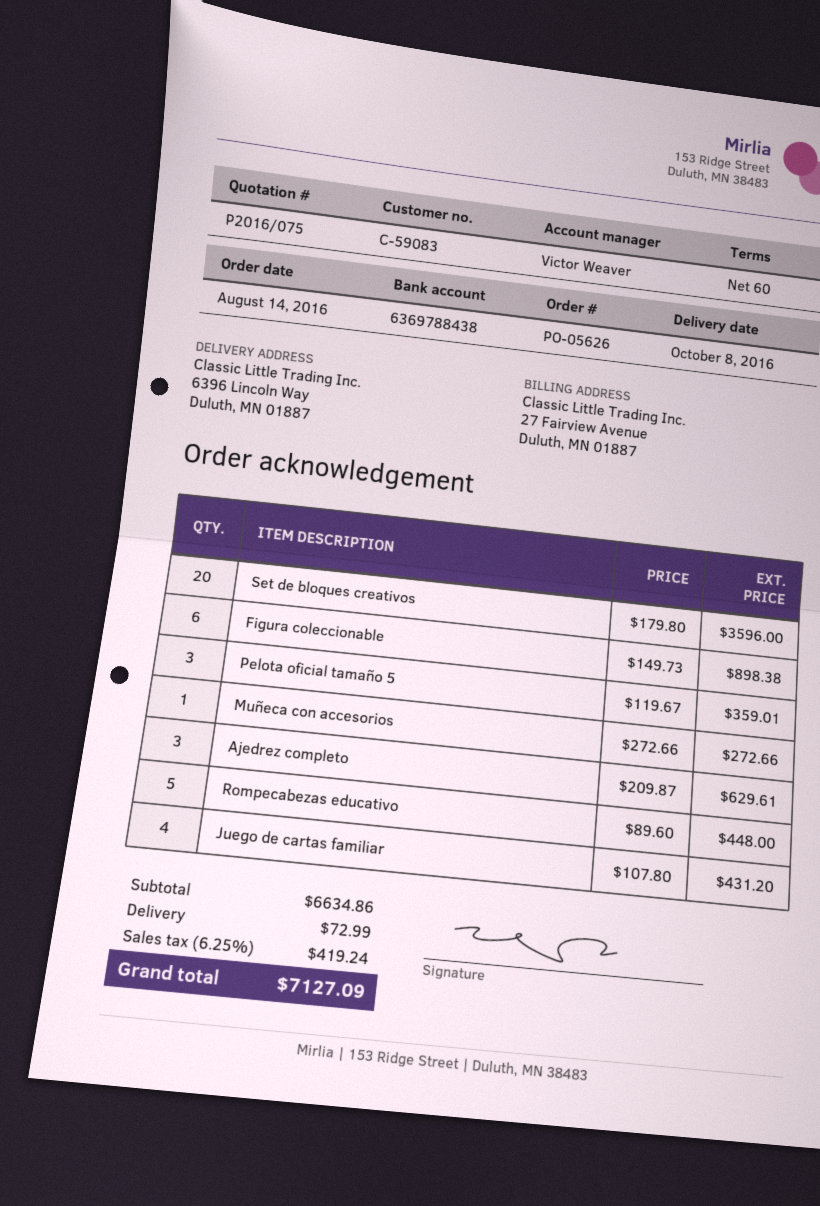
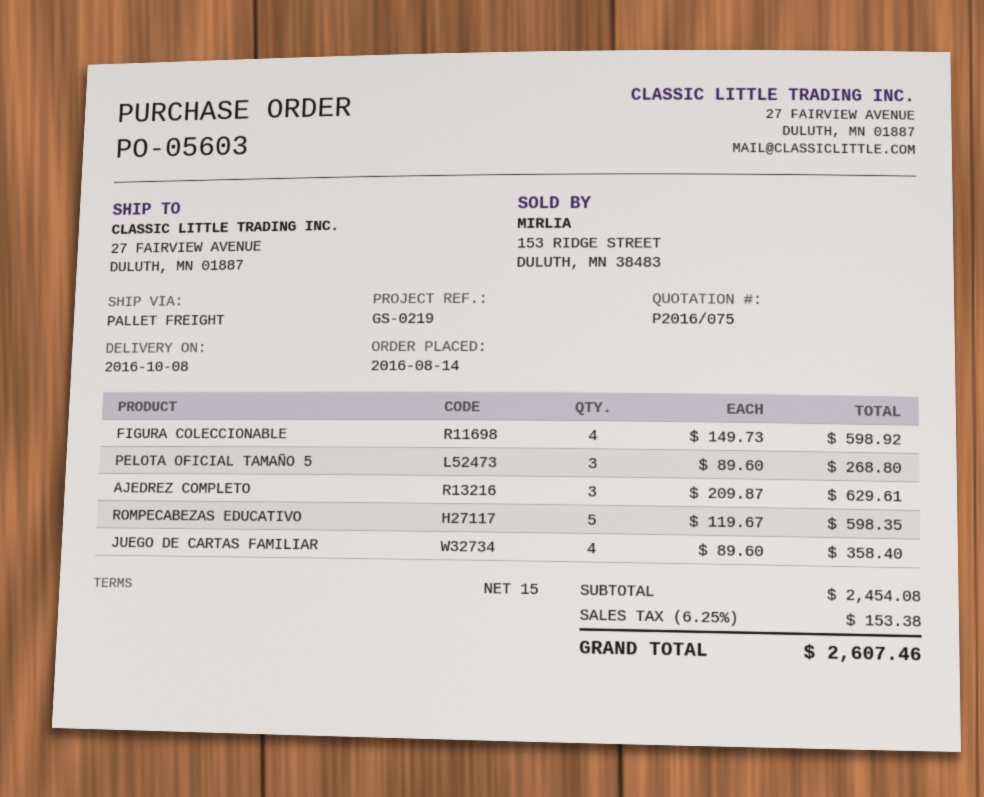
order number: PO-05626 -> PO-05603
payment terms: 60 days -> 15 days
ship to: 6396 Lincoln Way, Duluth, MN 01887 -> 27 FAIRVIEW AVENUE, DULUTH, MN 01887
Set de bloques creativos: 20 x 179.80 = 3596.00 -> none
Figura coleccionable: 6 x 149.73 = 898.38 -> 4 x 149.73 = 598.92
Pelota oficial tamaño 5: 3 x 119.67 = 359.01 -> 3 x 89.60 = 268.80
Muñeca con accesorios: 1 x 272.66 = 272.66 -> none
Rompecabezas educativo: 5 x 89.60 = 448.00 -> 5 x 119.67 = 598.35
Juego de cartas familiar: 4 x 107.80 = 431.20 -> 4 x 89.60 = 358.40
subtotal: 6634.86 -> 2454.08
shipping: 72.99 -> none
tax: 6.25% = 419.24 -> 6.25% = 153.38
total: 7127.09 -> 2607.46

